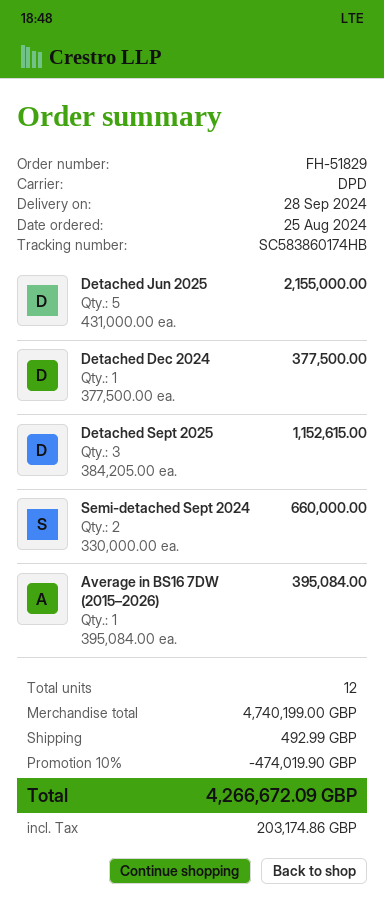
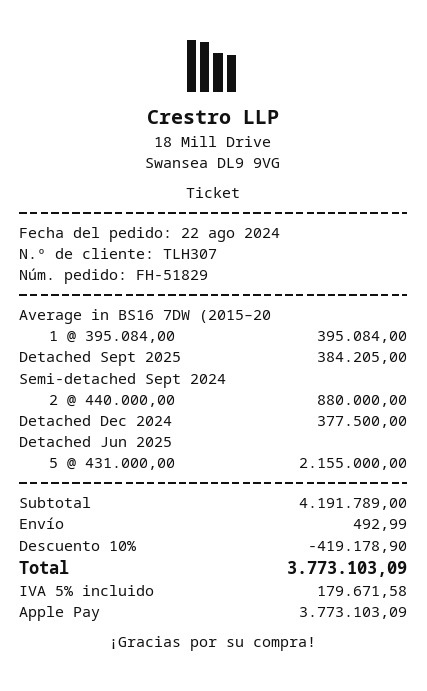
order date: 2024-08-25 -> 2024-08-22
Detached Sept 2025: 3 x 384205.00 = 1152615.00 -> 1 x 384205.00 = 384205.00
Semi-detached Sept 2024: 2 x 330000.00 = 660000.00 -> 2 x 440000.00 = 880000.00
subtotal: 4740199.00 -> 4191789.00
discount: 10% = 474019.90 -> 10% = 419178.90
tax: 203174.86 -> 179671.58
total: 4266672.09 -> 3773103.09

